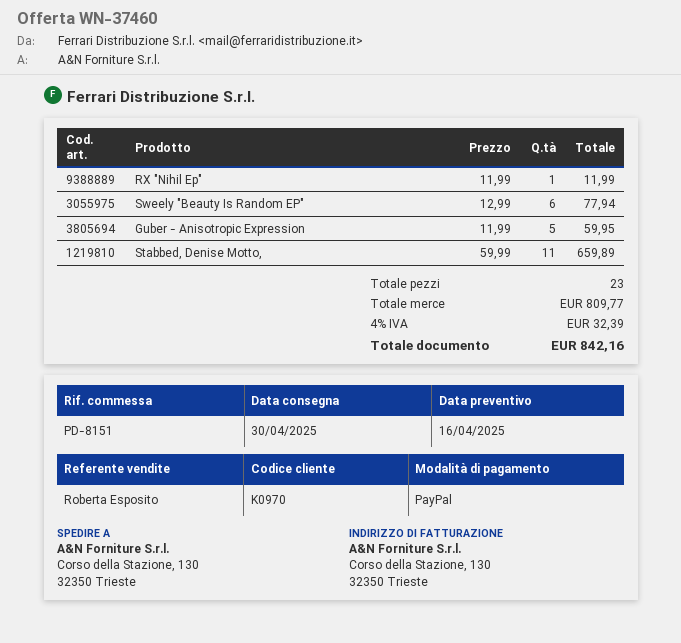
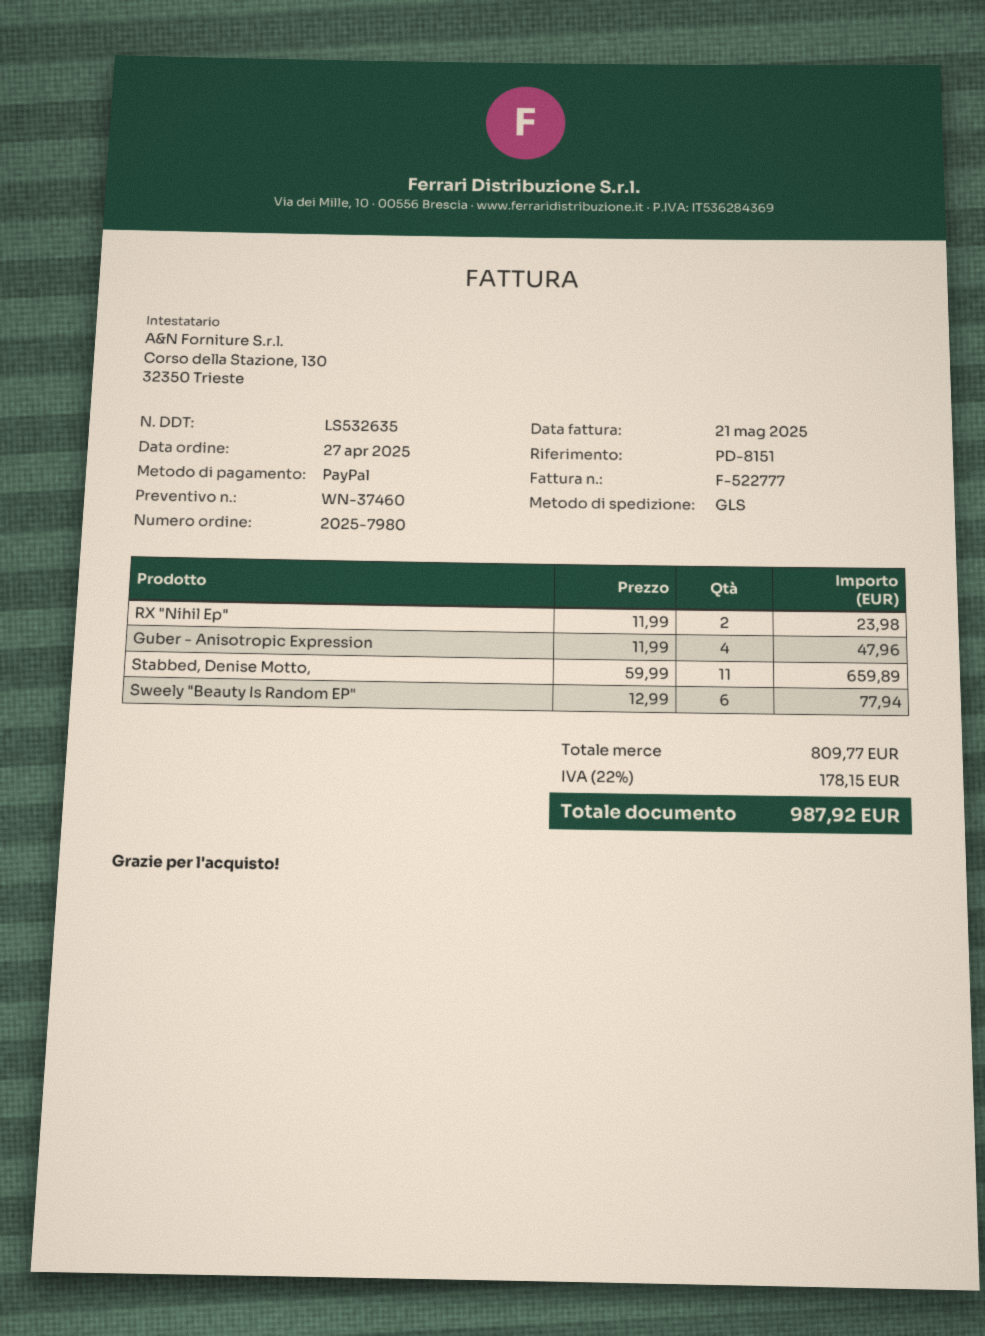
RX "Nihil Ep": 1 x 11.99 = 11.99 -> 2 x 11.99 = 23.98
Guber - Anisotropic Expression: 5 x 11.99 = 59.95 -> 4 x 11.99 = 47.96
tax: 4% = 32.39 -> 22% = 178.15
total: 842.16 -> 987.92

